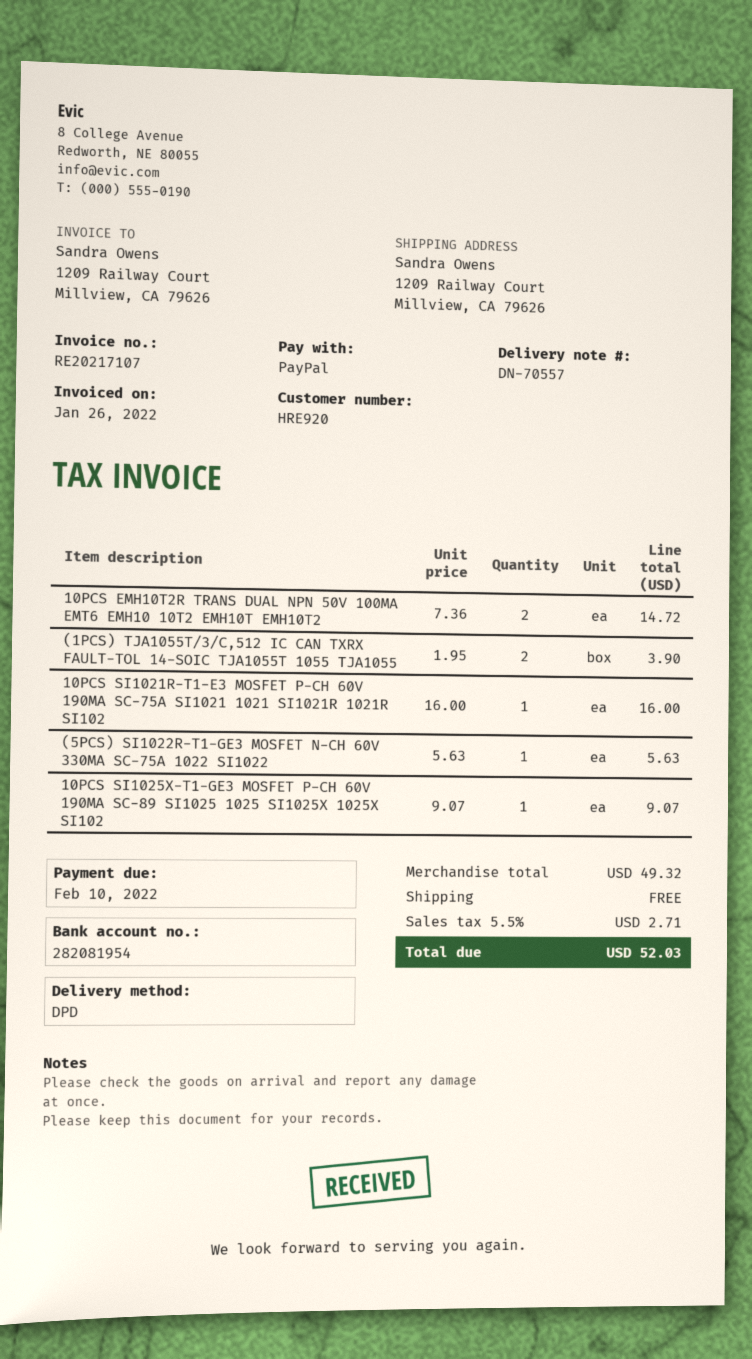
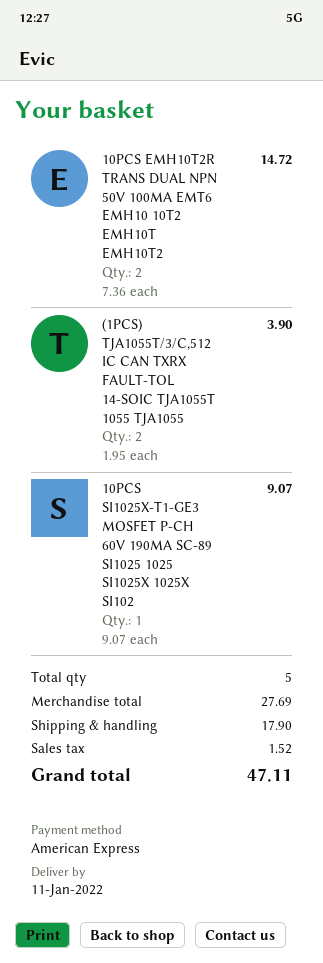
payment method: PayPal -> American Express
10PCS SI1021R-T1-E3 MOSFET P-CH 60V 190MA SC-75A SI1021 1021 SI1021R 1021R SI102: 1 x 16.00 = 16.00 -> none
(5PCS) SI1022R-T1-GE3 MOSFET N-CH 60V 330MA SC-75A 1022 SI1022: 1 x 5.63 = 5.63 -> none
subtotal: 49.32 -> 27.69
shipping: 0.00 -> 17.90
tax: 2.71 -> 1.52
total: 52.03 -> 47.11

